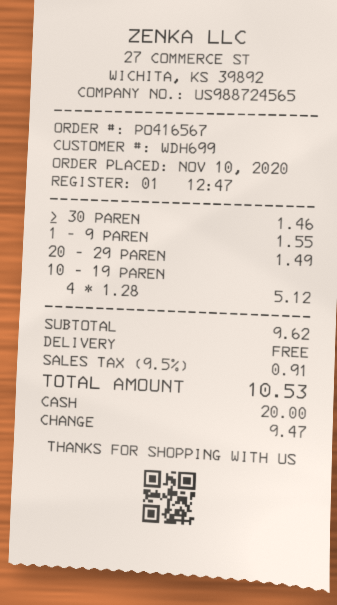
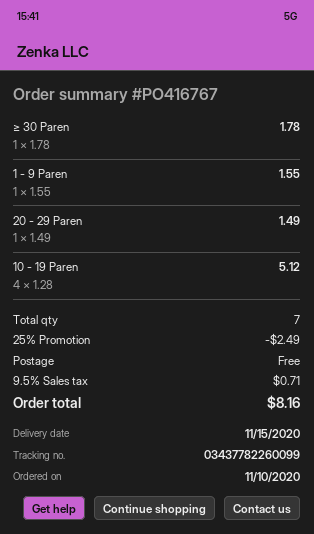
order number: PO416567 -> PO416767
≥ 30 PAREN: 1 x 1.46 = 1.46 -> 1 x 1.78 = 1.78
discount: none -> 25% = 2.49
tax: 9.5% = 0.91 -> 9.5% = 0.71
total: 10.53 -> 8.16

